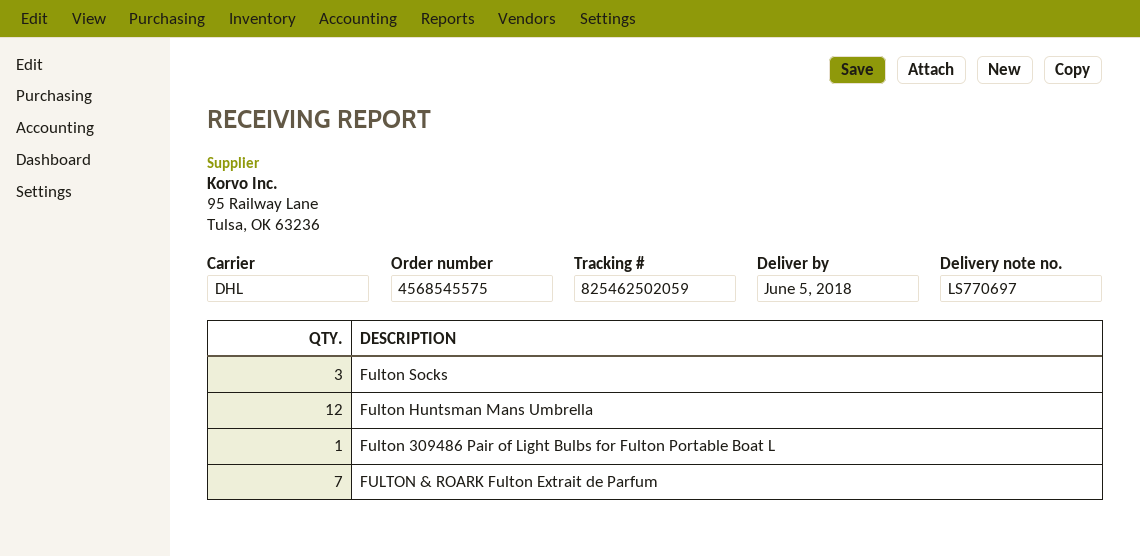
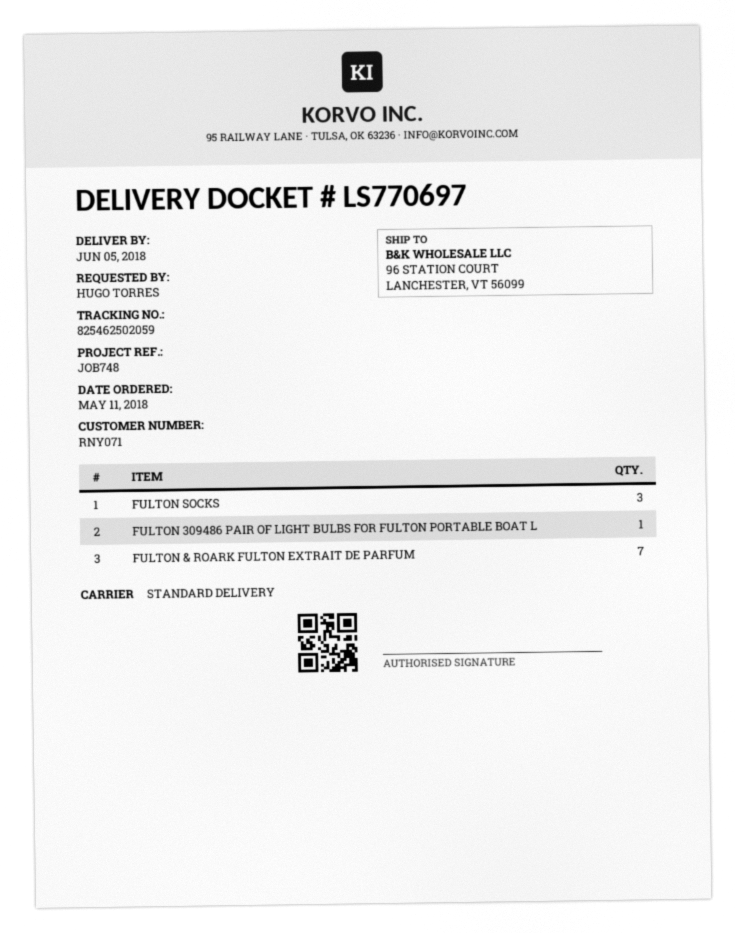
shipping method: DHL -> standard
Fulton Huntsman Mans Umbrella: 12 -> none

